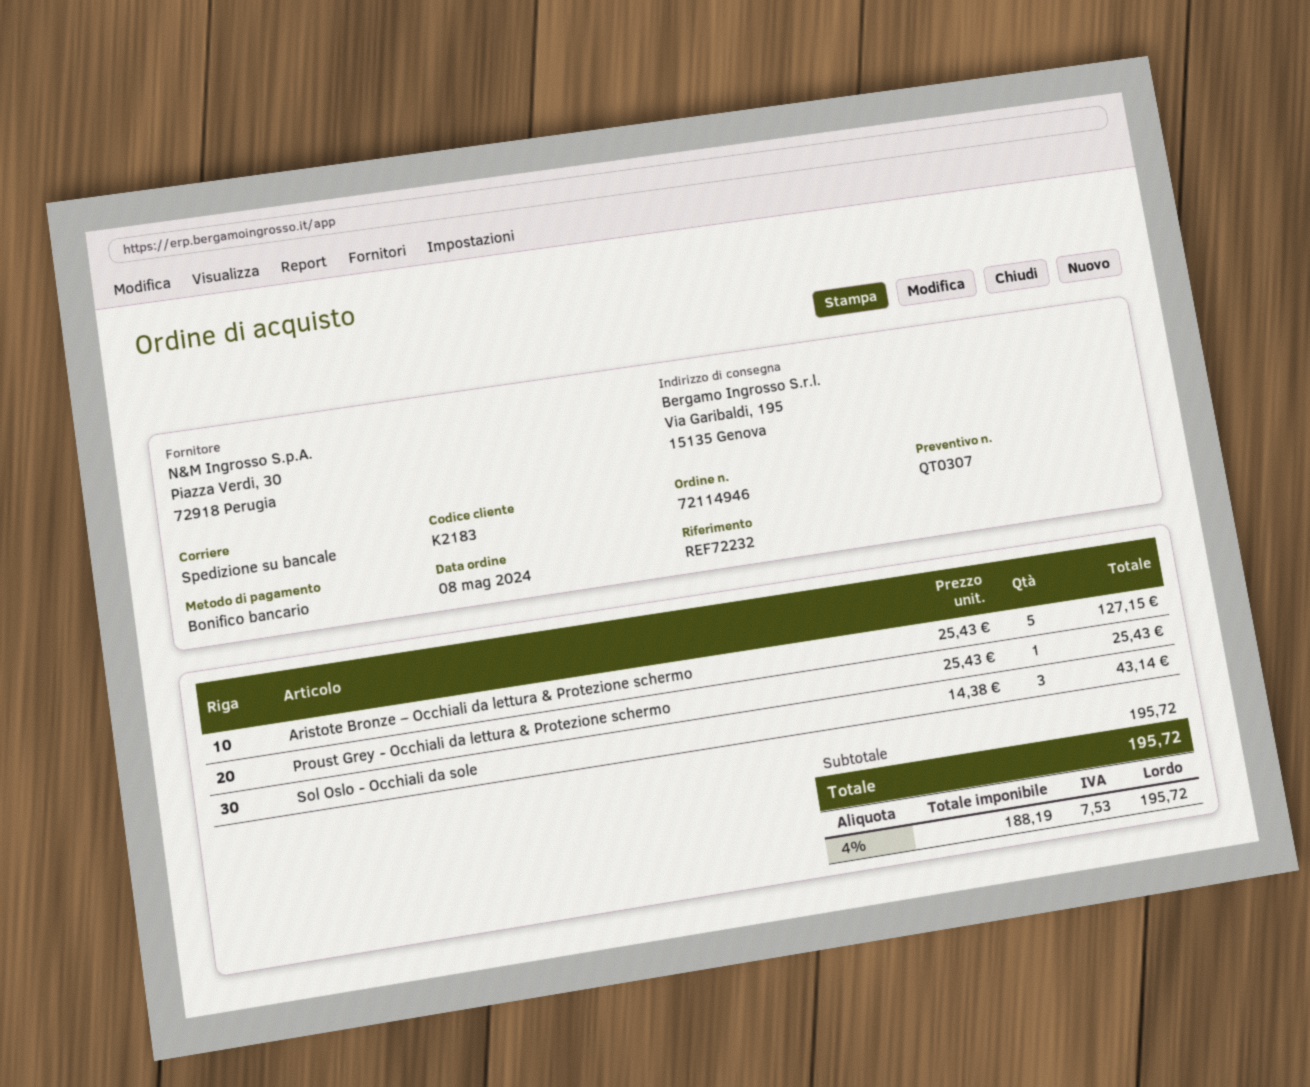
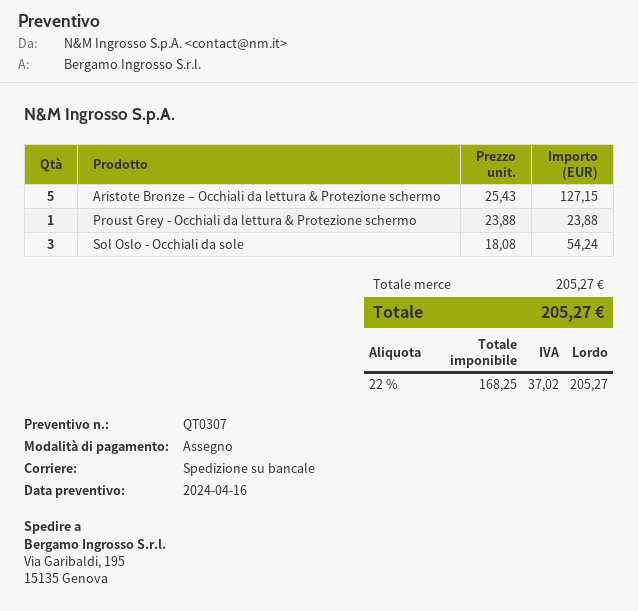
payment method: bank transfer -> cheque
Proust Grey - Occhiali da lettura & Protezione schermo: 1 x 25.43 = 25.43 -> 1 x 23.88 = 23.88
Sol Oslo - Occhiali da sole: 3 x 14.38 = 43.14 -> 3 x 18.08 = 54.24
subtotal: 195.72 -> 205.27
net: 188.19 -> 168.25
tax: 4% = 7.53 -> 22% = 37.02
total: 195.72 -> 205.27

